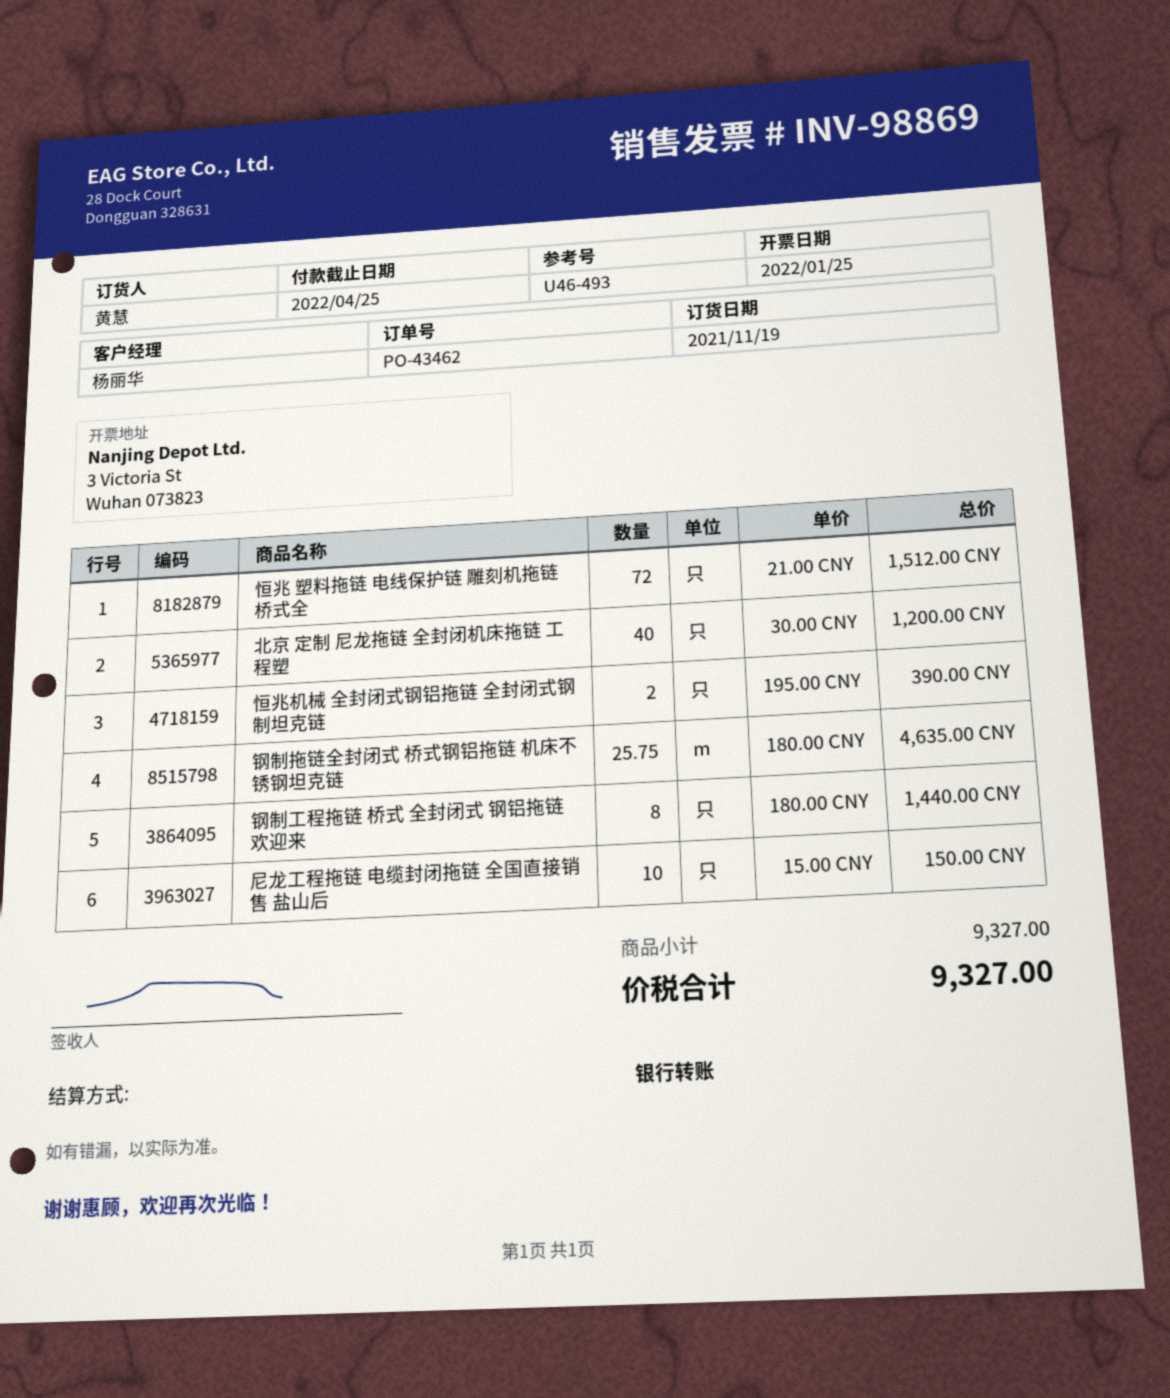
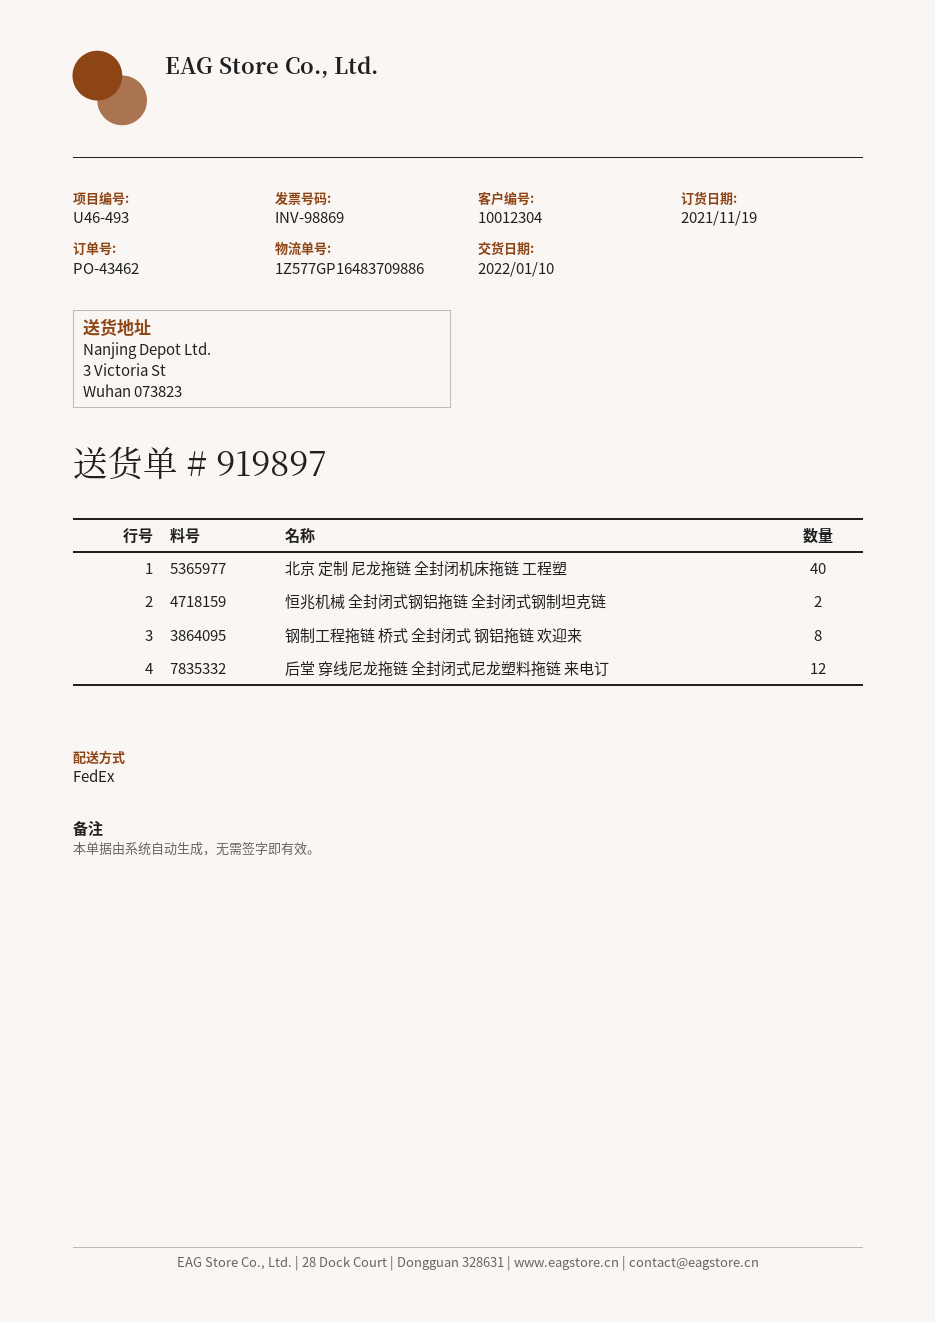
恒兆 塑料拖链 电线保护链 雕刻机拖链 桥式全: 72 -> none
钢制拖链全封闭式 桥式钢铝拖链 机床不锈钢坦克链: 25.75 -> none
尼龙工程拖链 电缆封闭拖链 全国直接销售 盐山后: 10 -> none
后堂 穿线尼龙拖链 全封闭式尼龙塑料拖链 来电订: none -> 12

